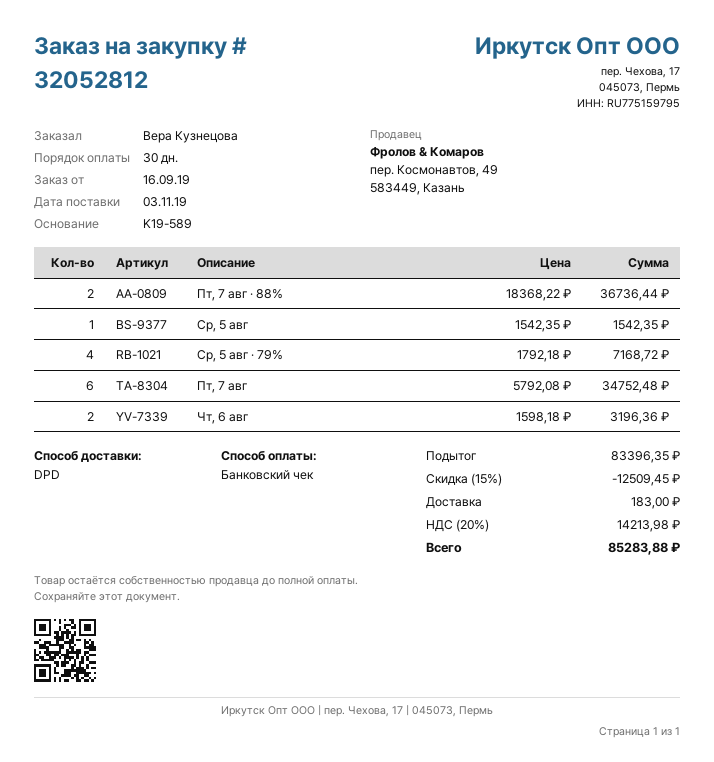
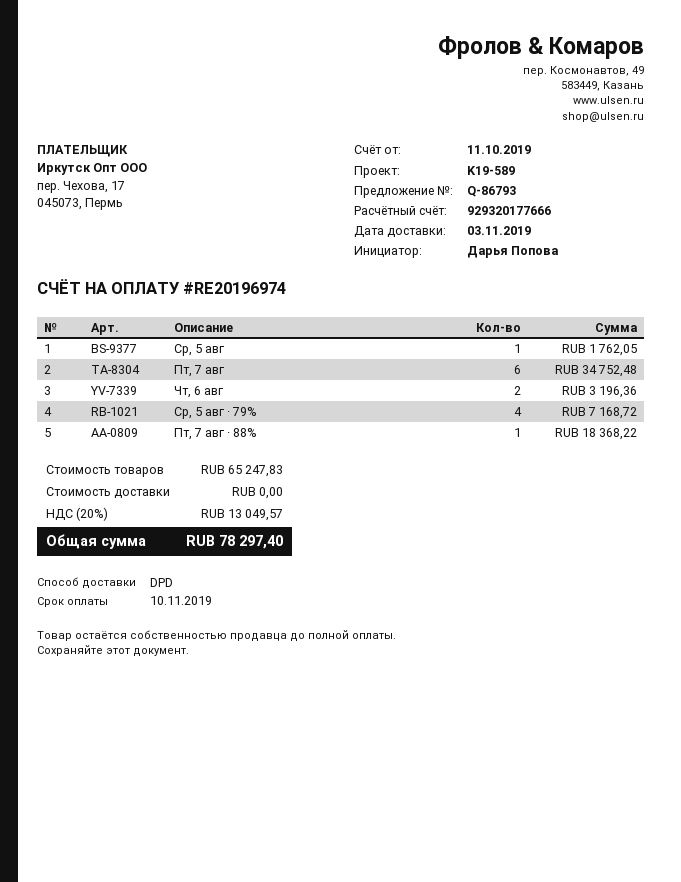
ordered by: Вера Кузнецова -> Дарья Попова
Пт, 7 авг · 88%: 2 for 36736.44 -> 1 for 18368.22
Ср, 5 авг: 1 for 1542.35 -> 1 for 1762.05
subtotal: 83396.35 -> 65247.83
discount: 15% = 12509.45 -> none
shipping: 183.00 -> 0.00
tax: 20% = 14213.98 -> 20% = 13049.57
total: 85283.88 -> 78297.40

